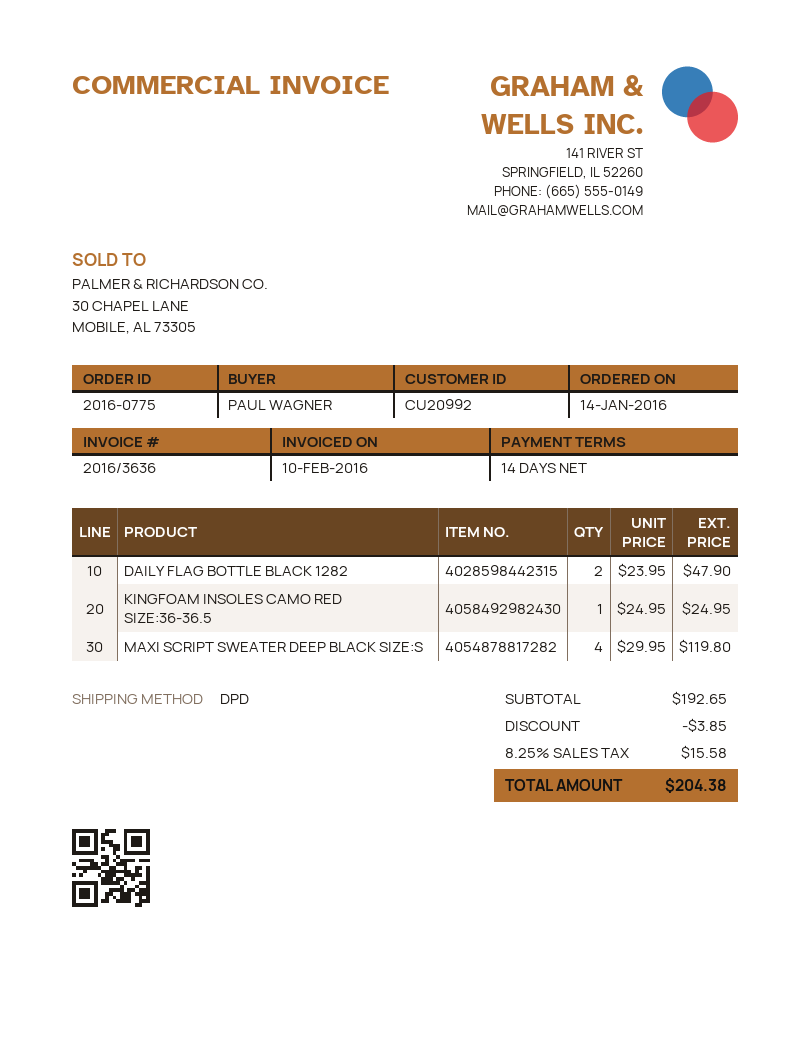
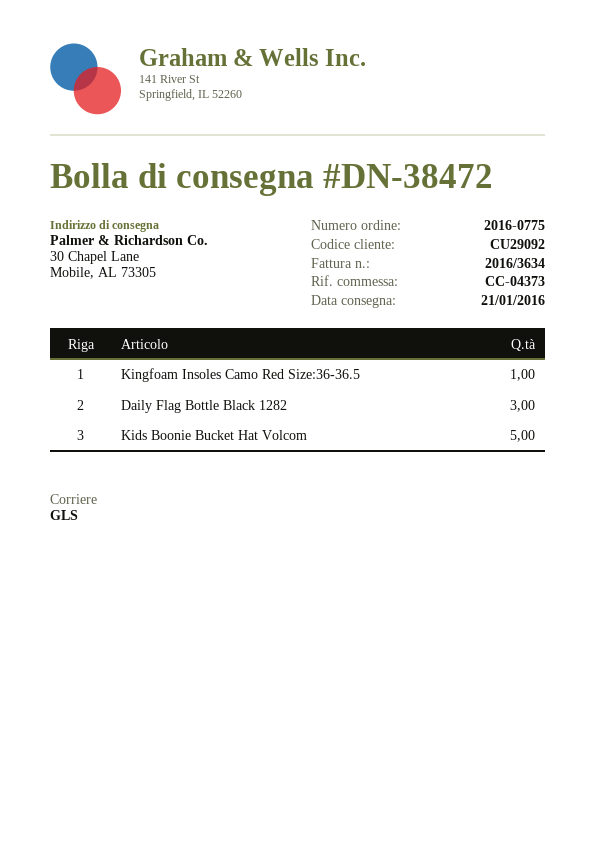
invoice number: 2016/3636 -> 2016/3634
customer number: CU20992 -> CU29092
shipping method: DPD -> GLS
DAILY FLAG BOTTLE BLACK 1282: 2 -> 3
MAXI SCRIPT SWEATER DEEP BLACK SIZE:S: 4 -> none
Kids Boonie Bucket Hat Volcom: none -> 5

